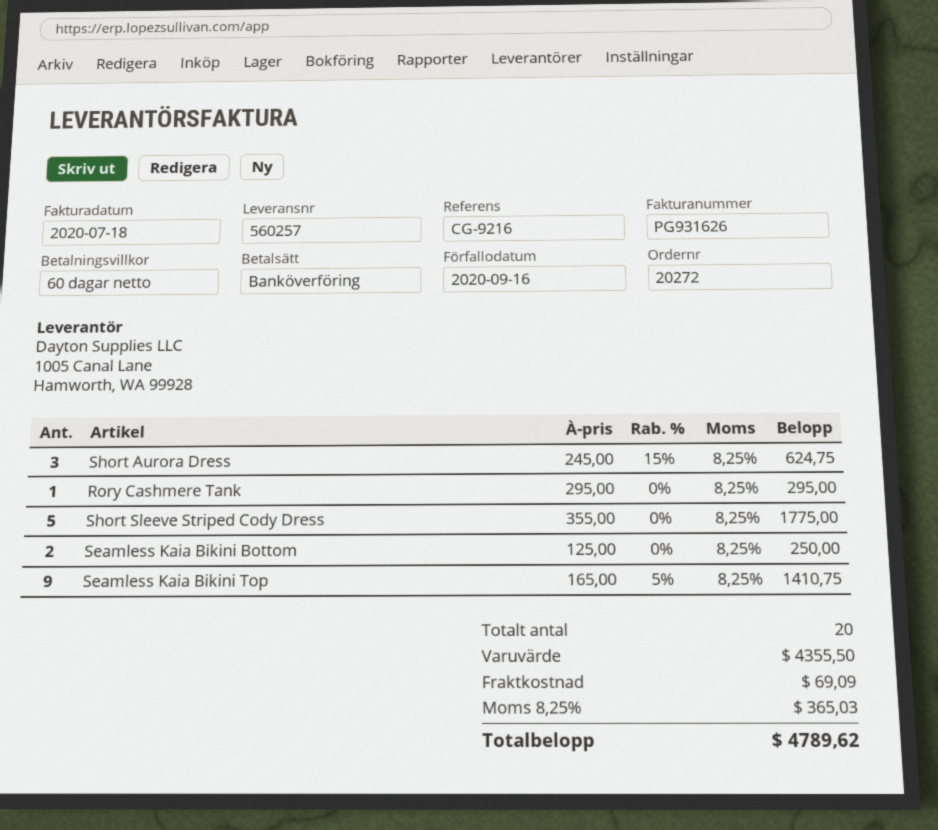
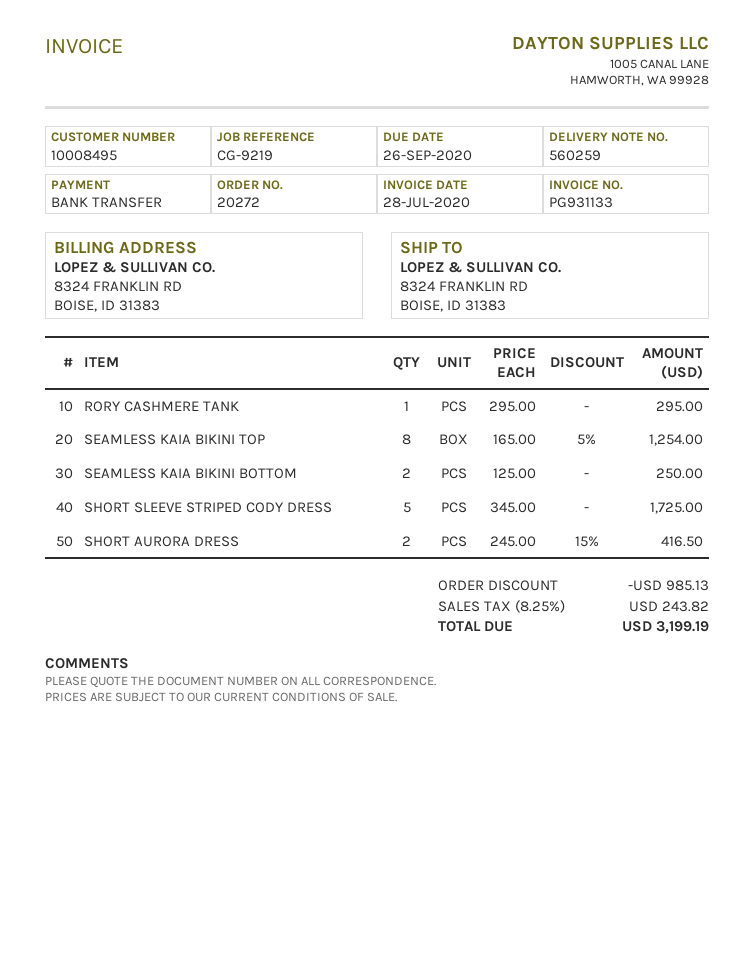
delivery note number: 560257 -> 560259
invoice number: PG931626 -> PG931133
invoice date: 2020-07-18 -> 2020-07-28
due date: 2020-09-16 -> 2020-09-26
reference: CG-9216 -> CG-9219
Short Aurora Dress: 3 x 245.00 - 15% = 624.75 -> 2 x 245.00 - 15% = 416.50
Short Sleeve Striped Cody Dress: 5 x 355.00 = 1775.00 -> 5 x 345.00 = 1725.00
Seamless Kaia Bikini Top: 9 x 165.00 - 5% = 1410.75 -> 8 x 165.00 - 5% = 1254.00
discount: none -> 985.13
shipping: 69.09 -> none
tax: 8.25% = 365.03 -> 8.25% = 243.82
total: 4789.62 -> 3199.19

